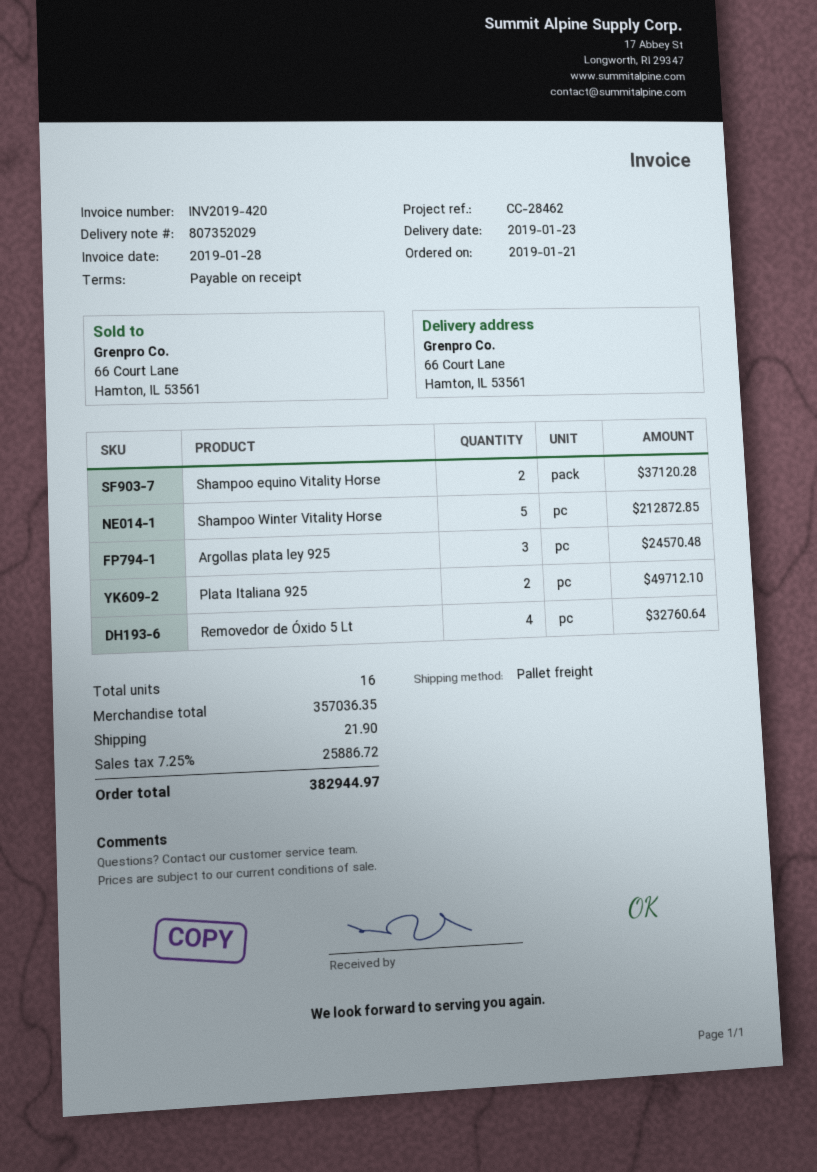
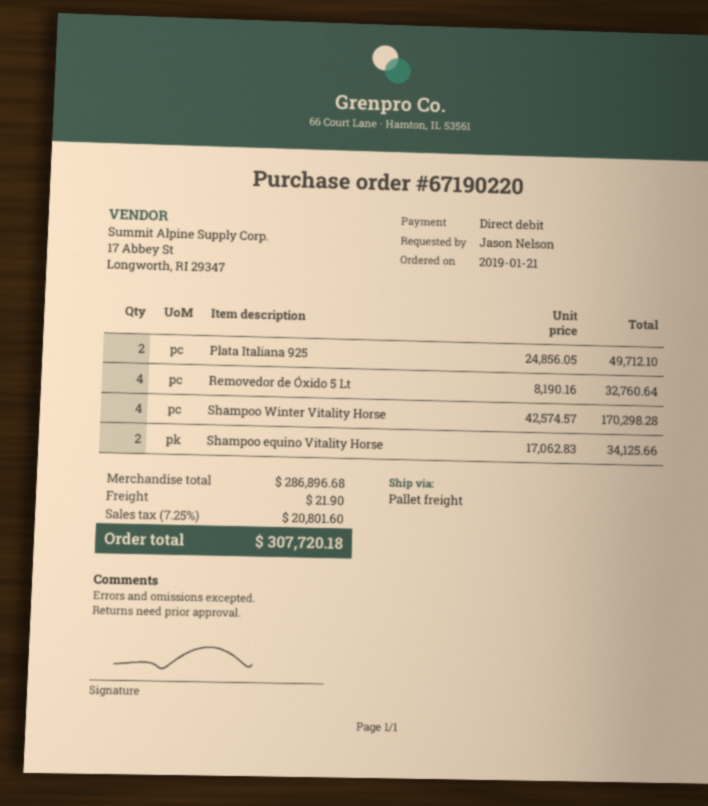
Shampoo equino Vitality Horse: 2 for 37120.28 -> 2 for 34125.66
Shampoo Winter Vitality Horse: 5 for 212872.85 -> 4 for 170298.28
Argollas plata ley 925: 3 for 24570.48 -> none
subtotal: 357036.35 -> 286896.68
tax: 7.25% = 25886.72 -> 7.25% = 20801.60
total: 382944.97 -> 307720.18

